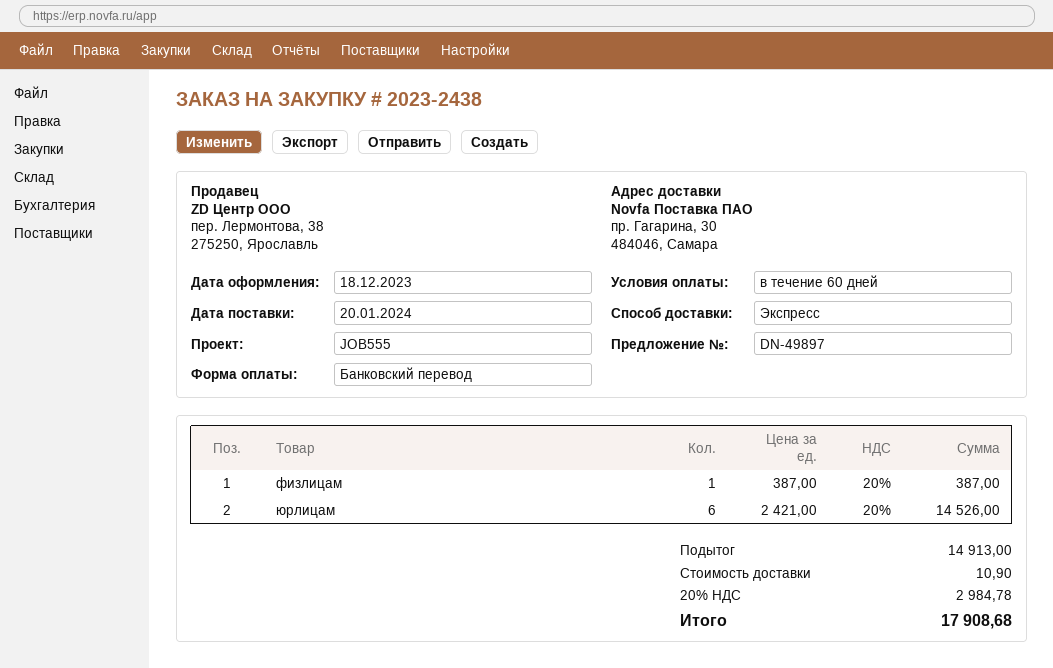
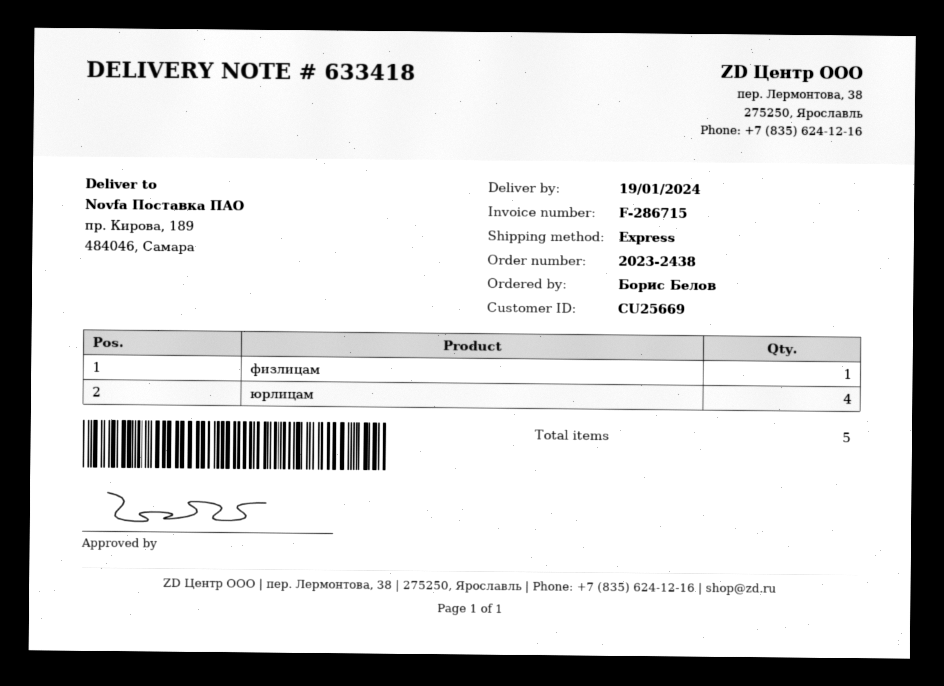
delivery date: 2024-01-20 -> 2024-01-19
ship to: пр. Гагарина, 30, 484046, Самара -> пр. Кирова, 189, 484046, Самара
юрлицам: 6 -> 4

